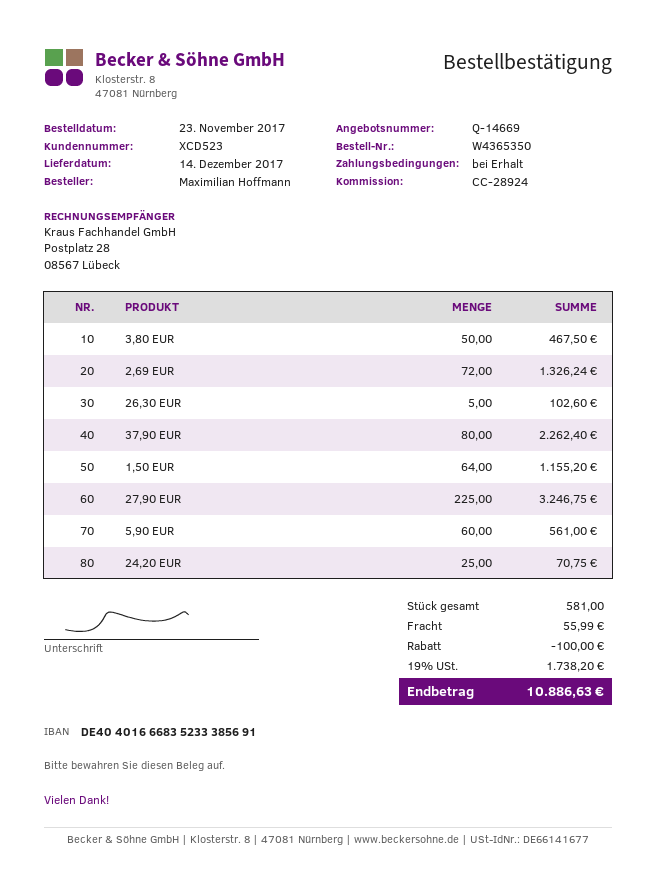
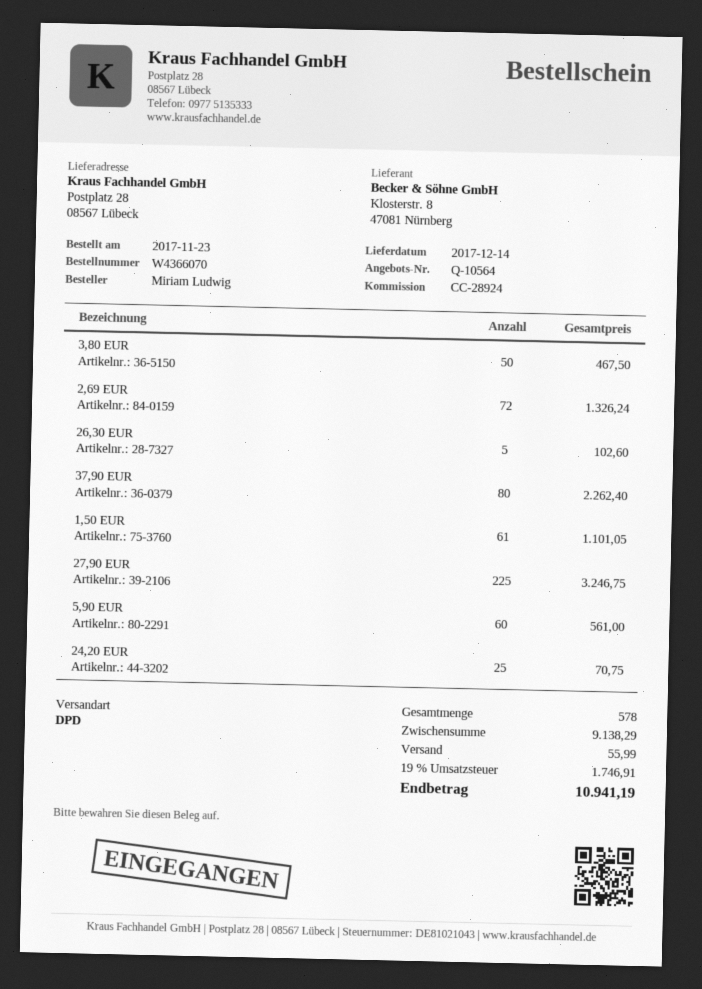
quote number: Q-14669 -> Q-10564
order number: W4365350 -> W4366070
ordered by: Maximilian Hoffmann -> Miriam Ludwig
1,50 EUR: 64 for 1155.20 -> 61 for 1101.05
total quantity: 581 -> 578
discount: 100.00 -> none
tax: 19% = 1738.20 -> 19% = 1746.91
total: 10886.63 -> 10941.19

